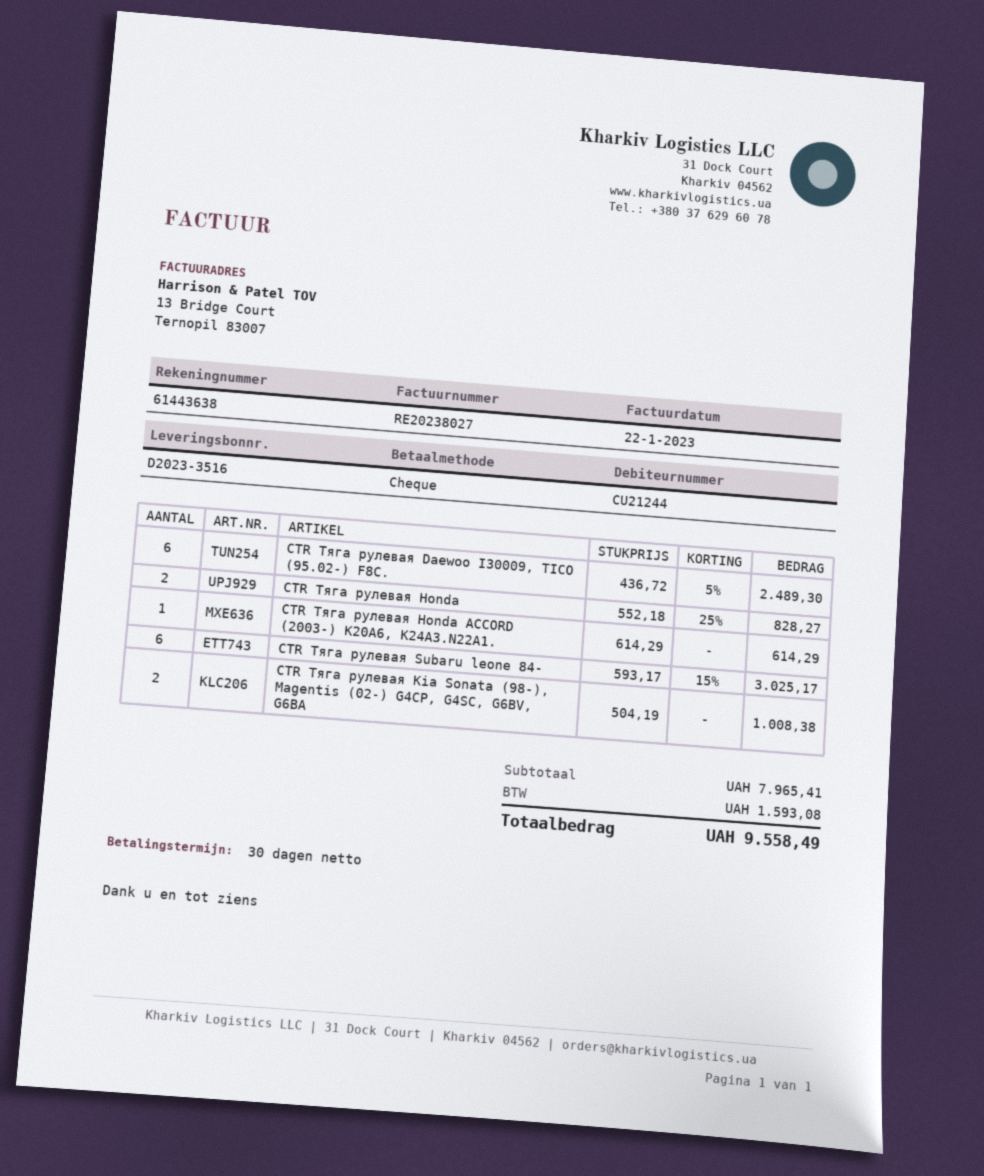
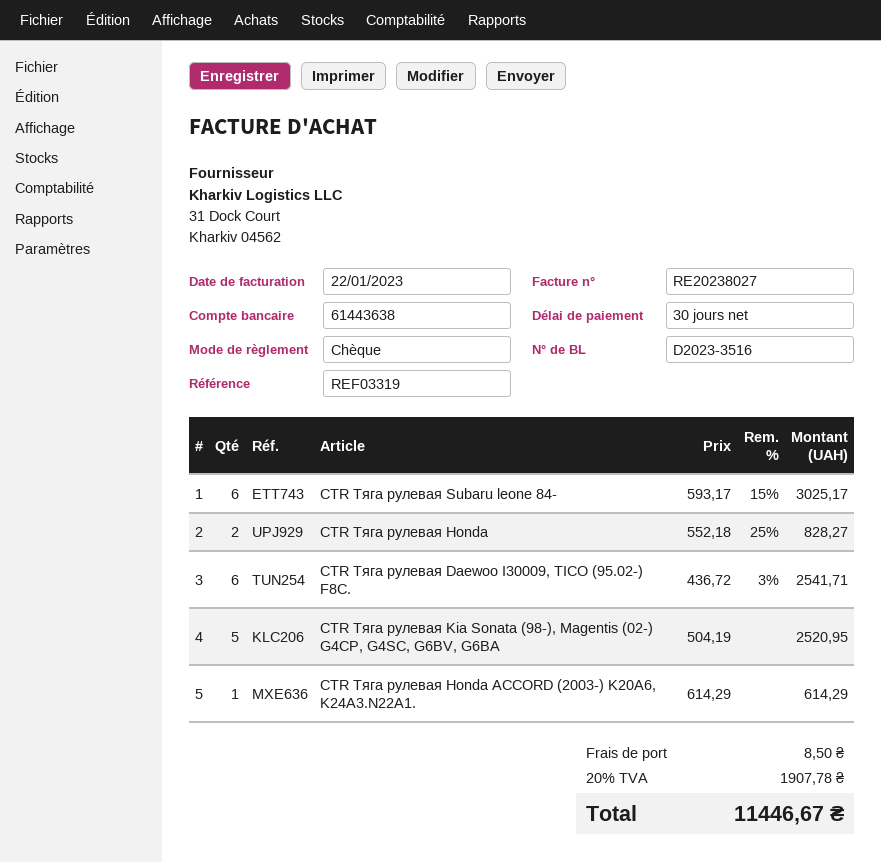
CTR Тяга рулевая Daewoo I30009, TICO (95.02-) F8C.: 6 x 436.72 - 5% = 2489.30 -> 6 x 436.72 - 3% = 2541.71
CTR Тяга рулевая Kia Sonata (98-), Magentis (02-) G4CP, G4SC, G6BV, G6BA: 2 x 504.19 = 1008.38 -> 5 x 504.19 = 2520.95
shipping: none -> 8.50
tax: 1593.08 -> 1907.78
total: 9558.49 -> 11446.67

